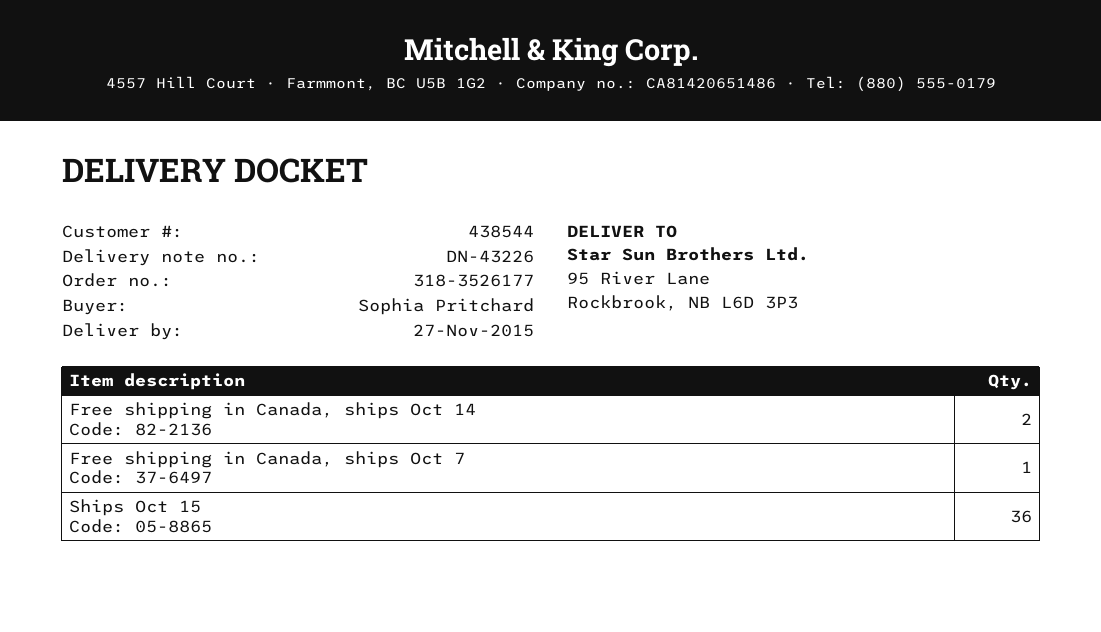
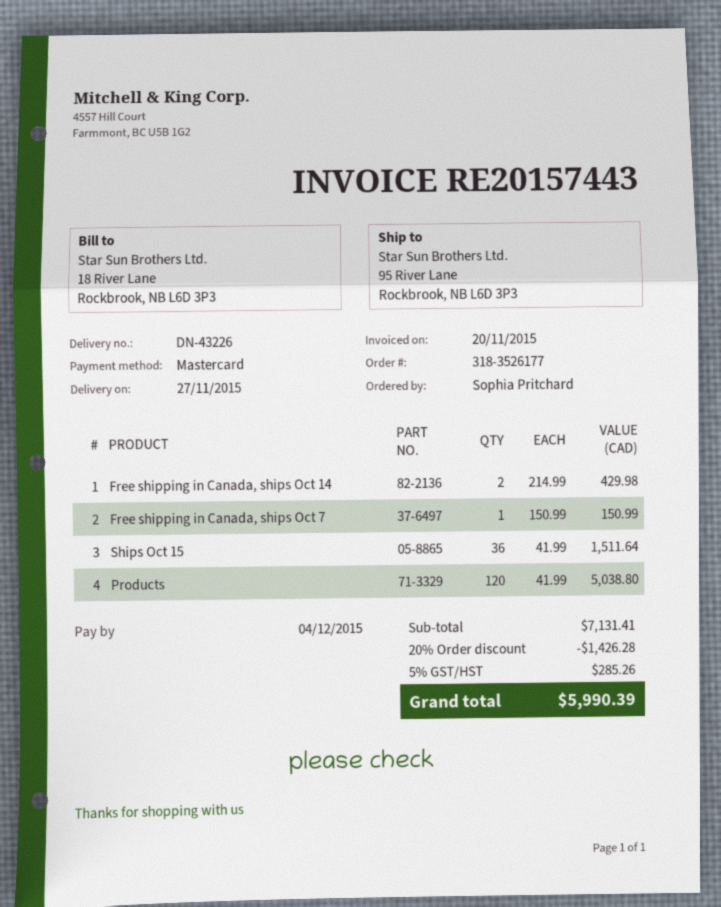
Products: none -> 120

